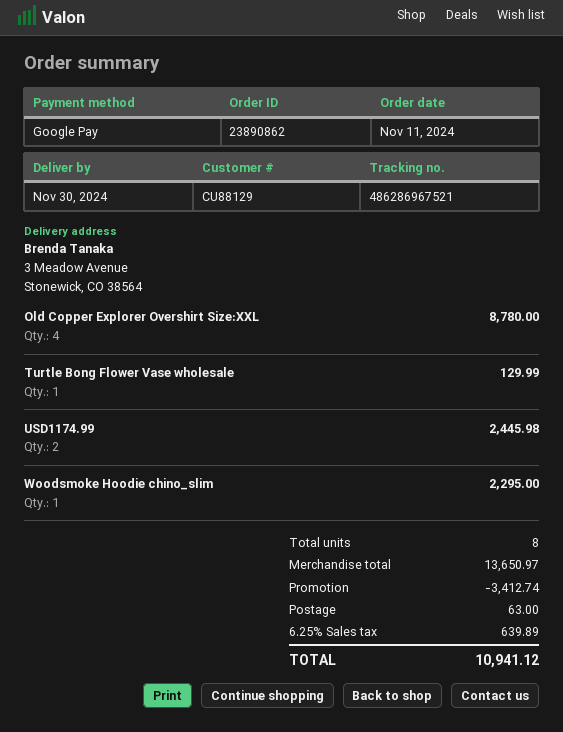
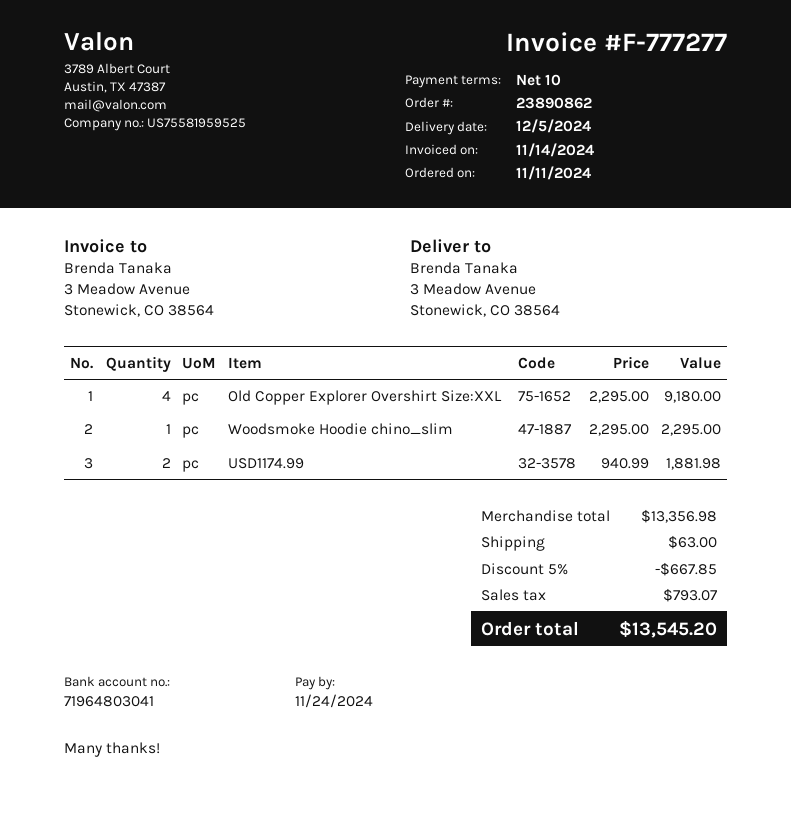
delivery date: 2024-11-30 -> 2024-12-05
Old Copper Explorer Overshirt Size:XXL: 4 for 8780.00 -> 4 for 9180.00
Turtle Bong Flower Vase wholesale: 1 for 129.99 -> none
USD1174.99: 2 for 2445.98 -> 2 for 1881.98
subtotal: 13650.97 -> 13356.98
discount: 3412.74 -> 667.85
tax: 639.89 -> 793.07
total: 10941.12 -> 13545.20

